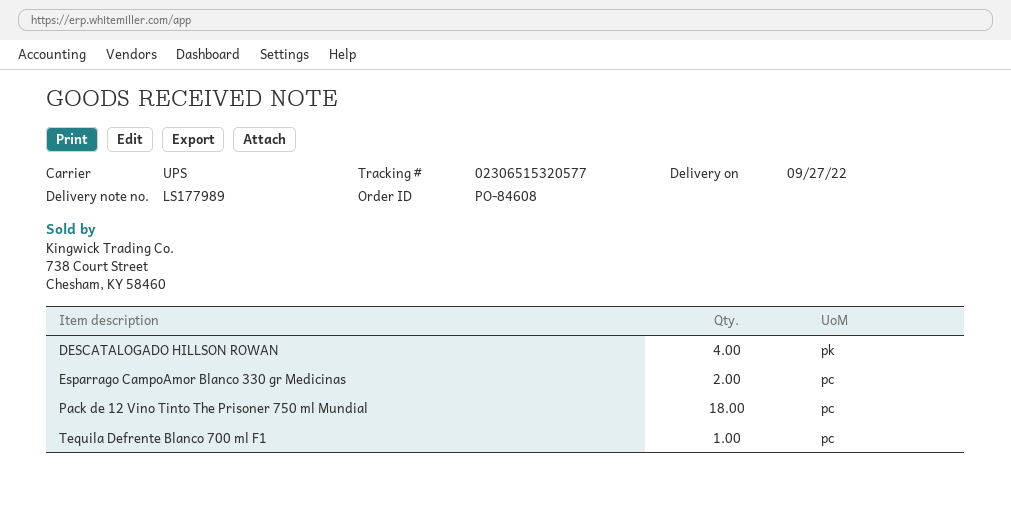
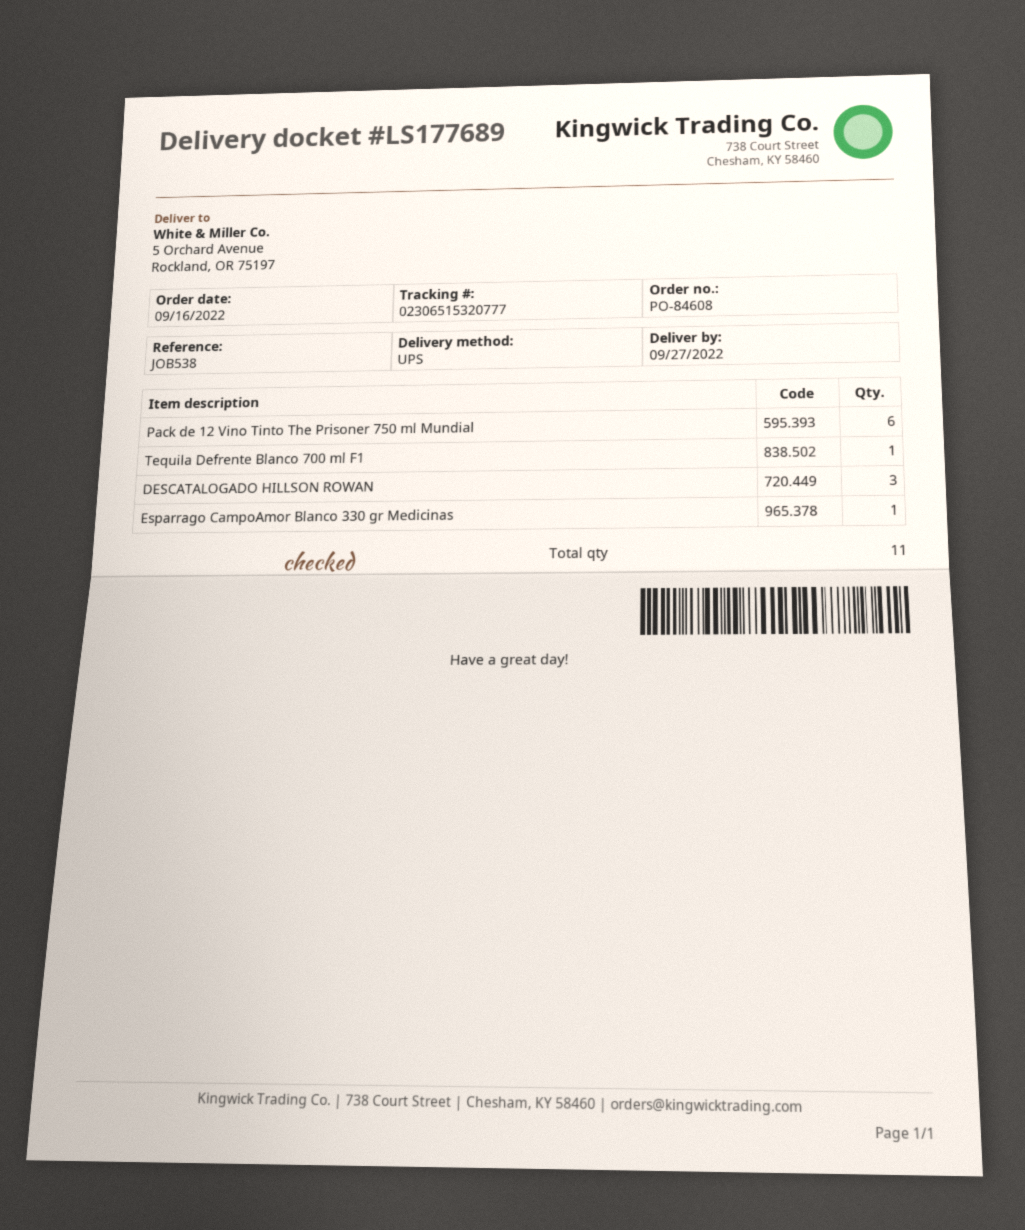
delivery note number: LS177989 -> LS177689
tracking number: 02306515320577 -> 02306515320777
DESCATALOGADO HILLSON ROWAN: 4 -> 3
Esparrago CampoAmor Blanco 330 gr Medicinas: 2 -> 1
Pack de 12 Vino Tinto The Prisoner 750 ml Mundial: 18 -> 6

